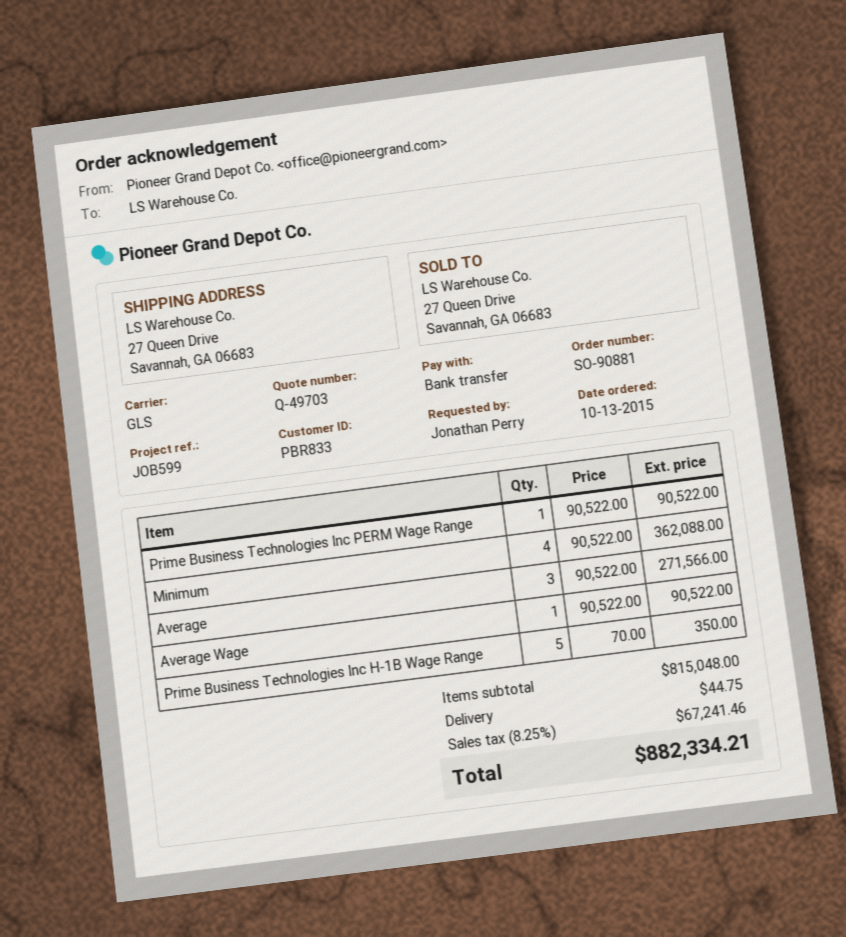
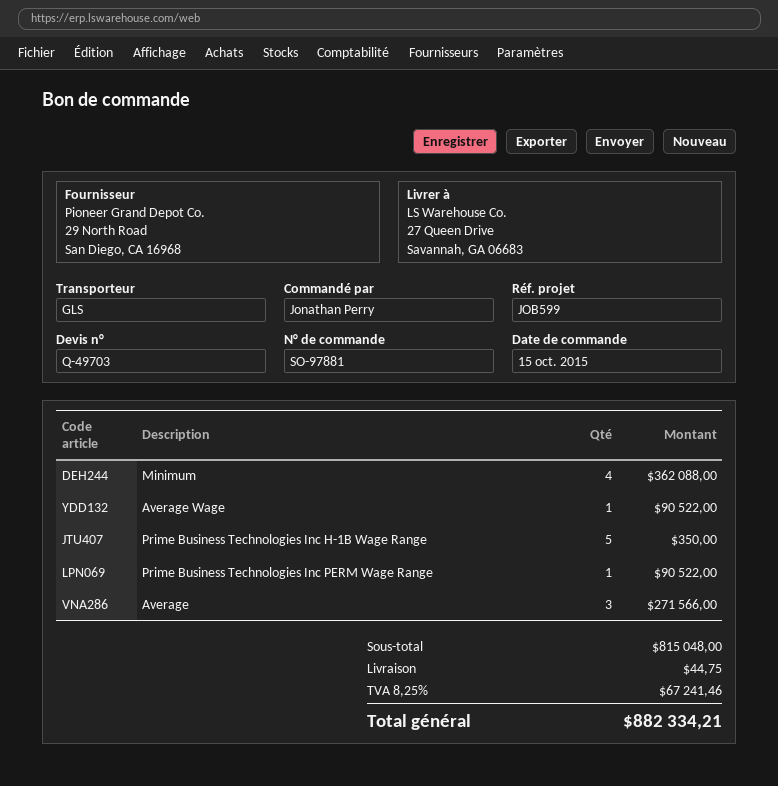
order number: SO-90881 -> SO-97881
order date: 2015-10-13 -> 2015-10-15

